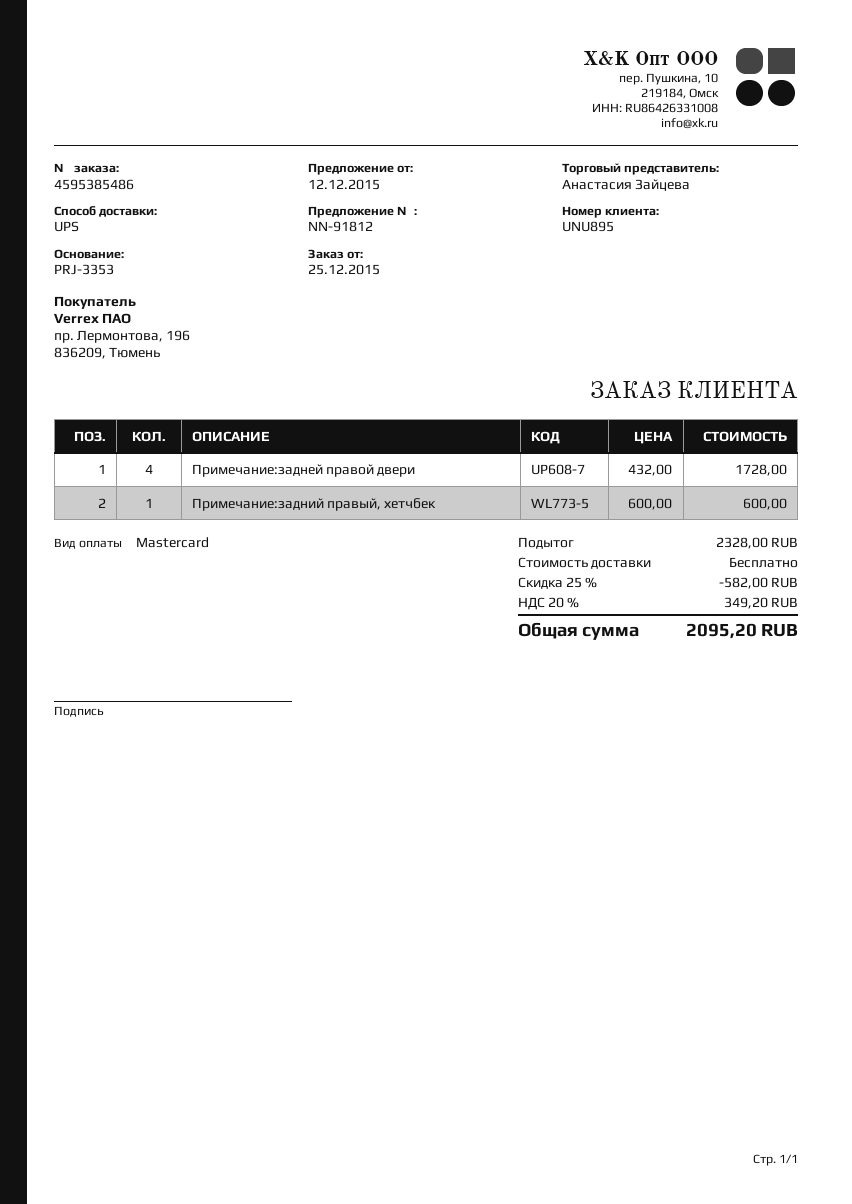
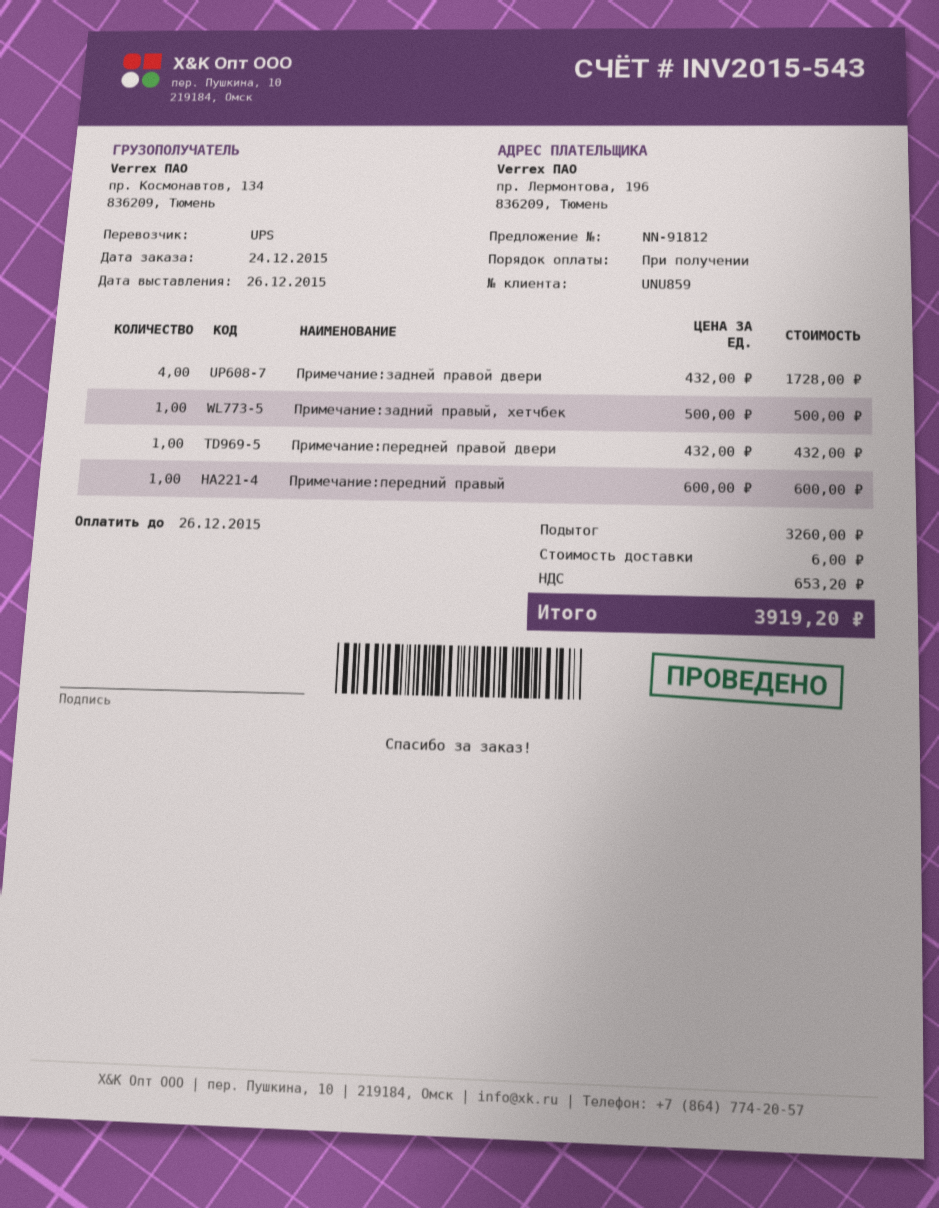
order date: 2015-12-25 -> 2015-12-24
customer number: UNU895 -> UNU859
Примечание:задний правый, хетчбек: 1 x 600.00 = 600.00 -> 1 x 500.00 = 500.00
Примечание:передней правой двери: none -> 1 x 432.00 = 432.00
Примечание:передний правый: none -> 1 x 600.00 = 600.00
subtotal: 2328.00 -> 3260.00
discount: 25% = 582.00 -> none
shipping: 0.00 -> 6.00
tax: 349.20 -> 653.20
total: 2095.20 -> 3919.20

